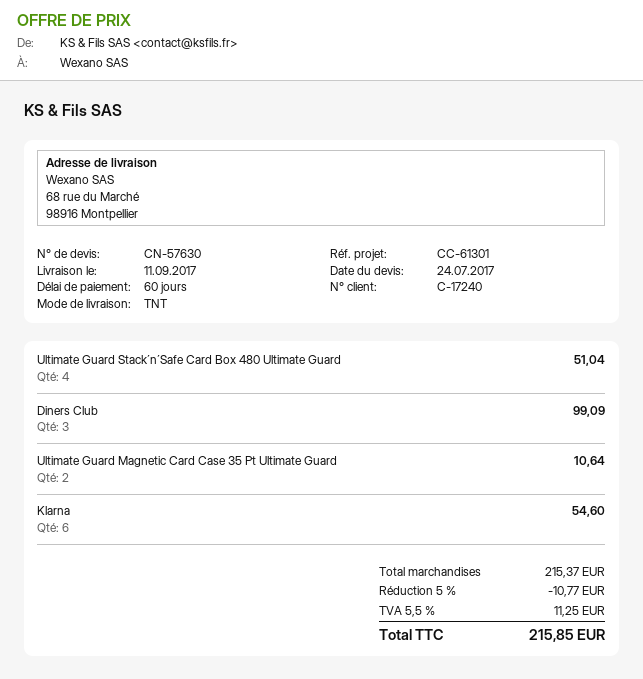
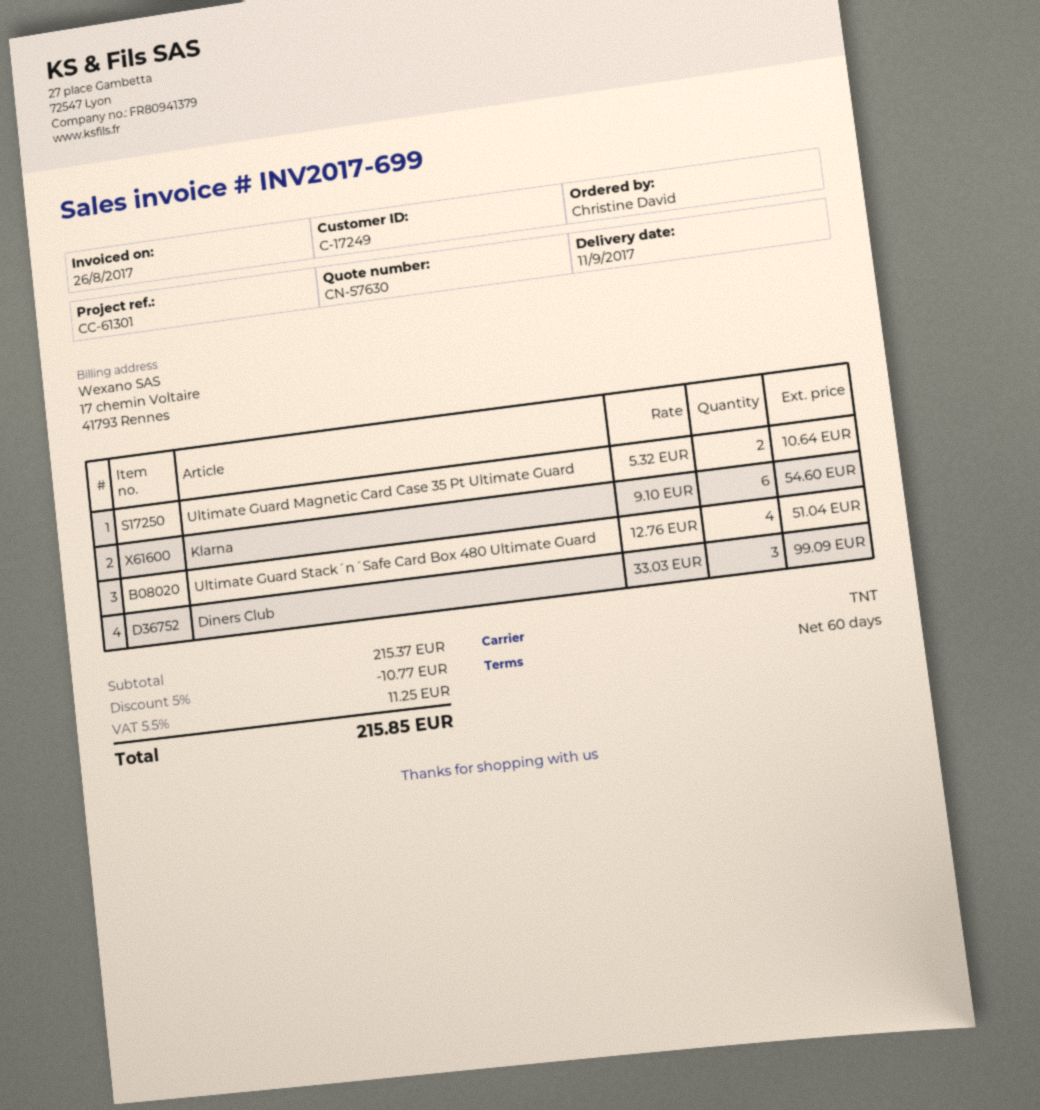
customer number: C-17240 -> C-17249

